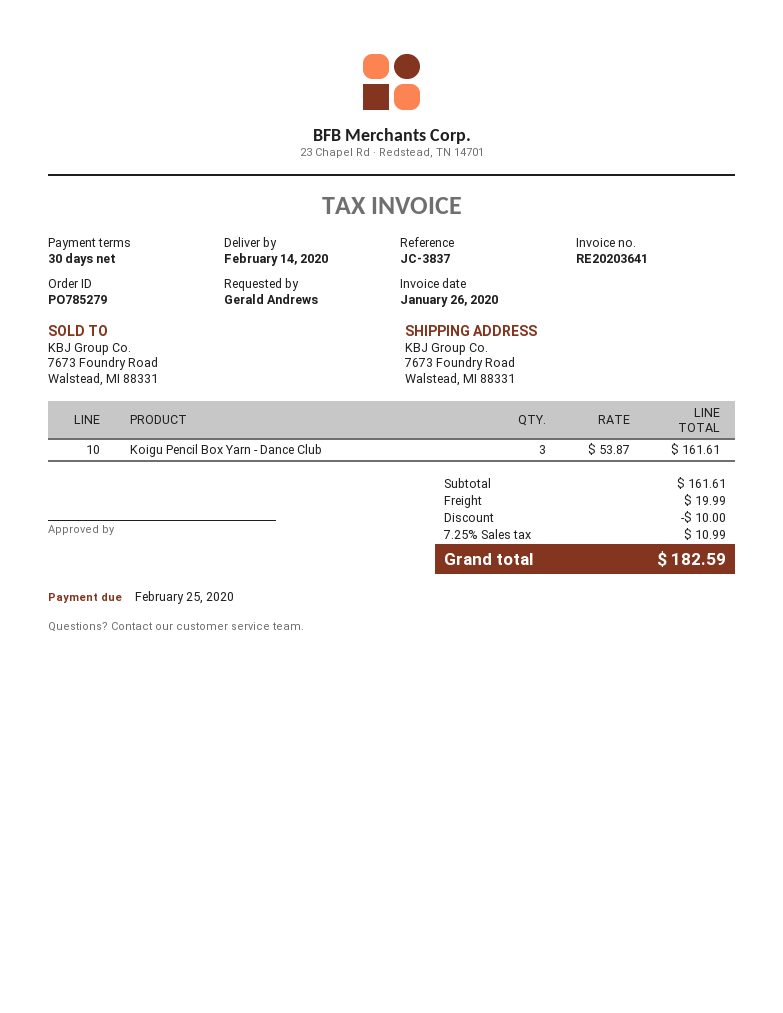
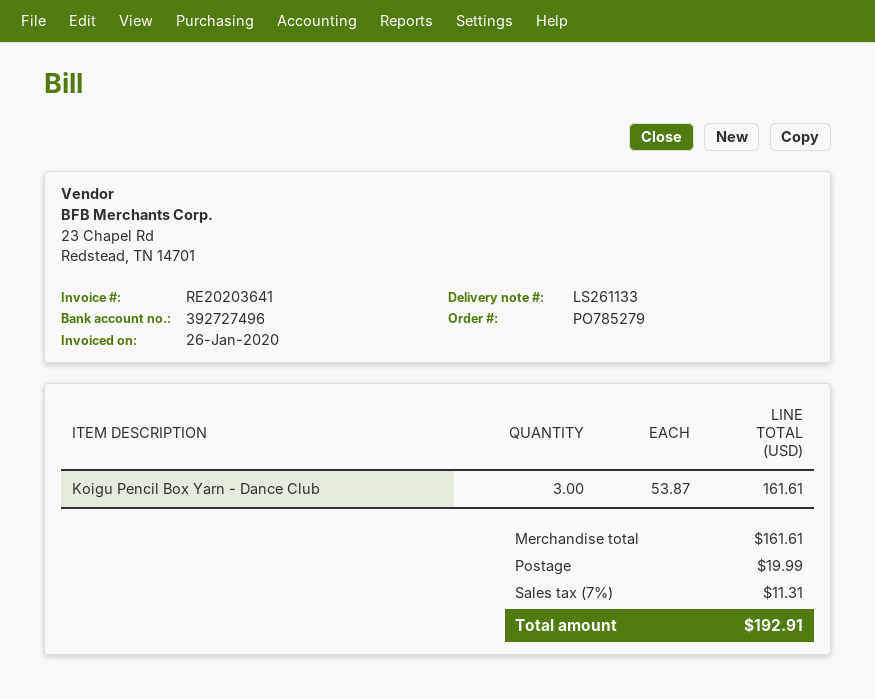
discount: 10.00 -> none
tax: 7.25% = 10.99 -> 7% = 11.31
total: 182.59 -> 192.91

